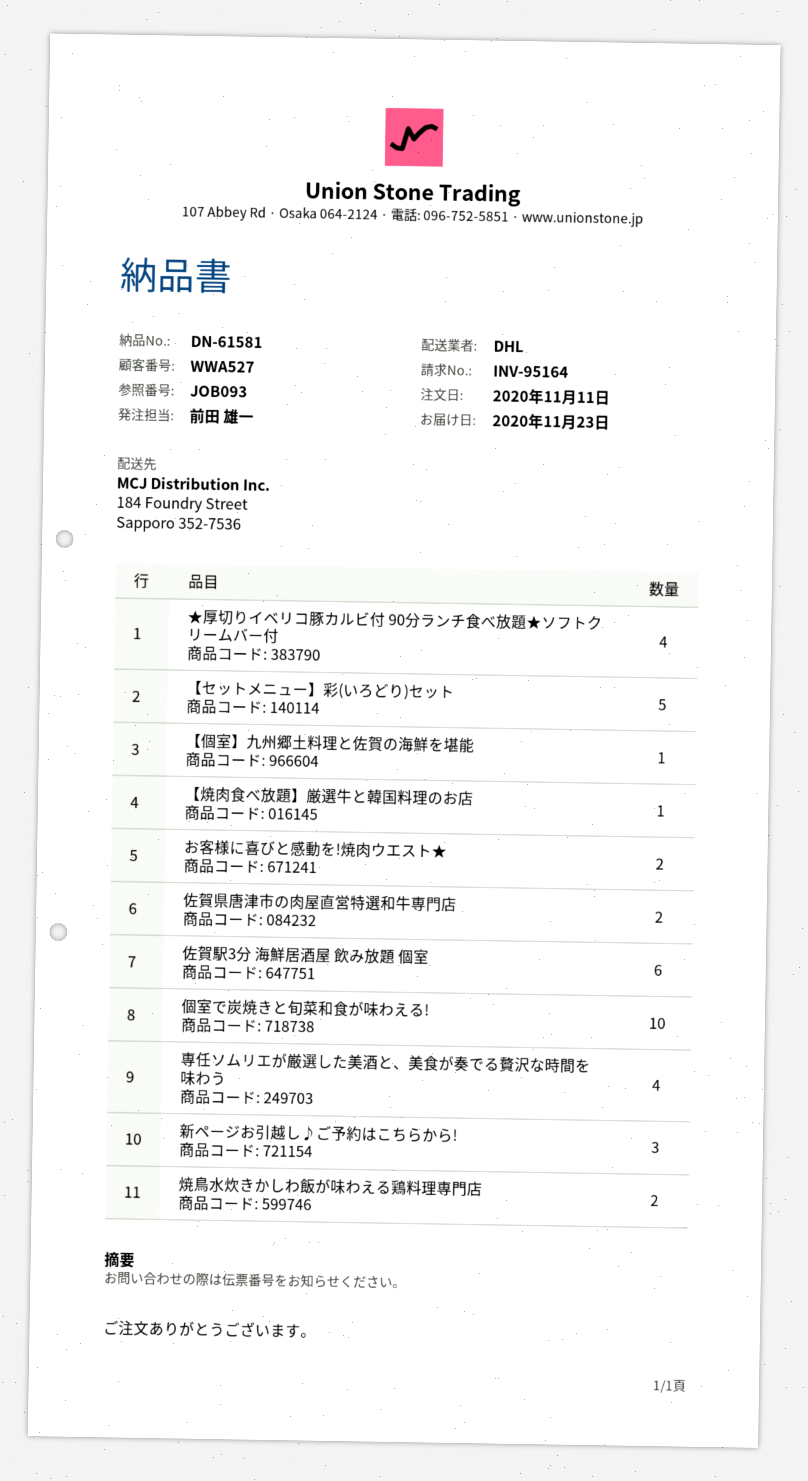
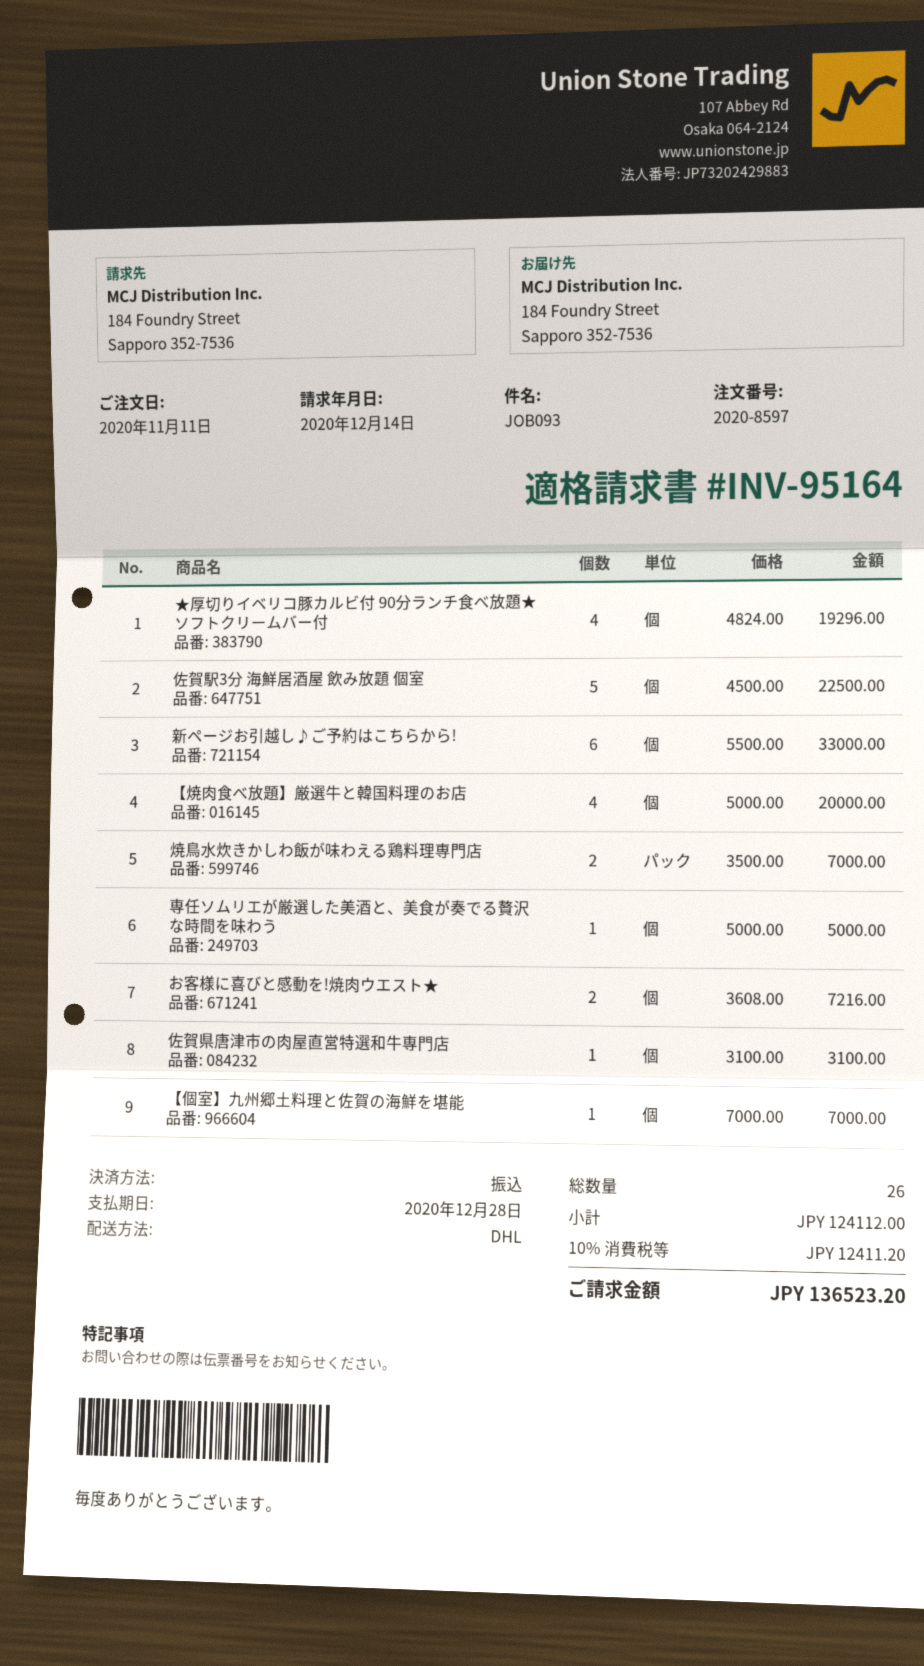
【セットメニュー】彩(いろどり)セット: 5 -> none
【焼肉食べ放題】厳選牛と韓国料理のお店: 1 -> 4
佐賀県唐津市の肉屋直営特選和牛専門店: 2 -> 1
佐賀駅3分 海鮮居酒屋 飲み放題 個室: 6 -> 5
個室で炭焼きと旬菜和食が味わえる!: 10 -> none
専任ソムリエが厳選した美酒と、美食が奏でる贅沢な時間を味わう: 4 -> 1
新ページお引越し♪ご予約はこちらから!: 3 -> 6

